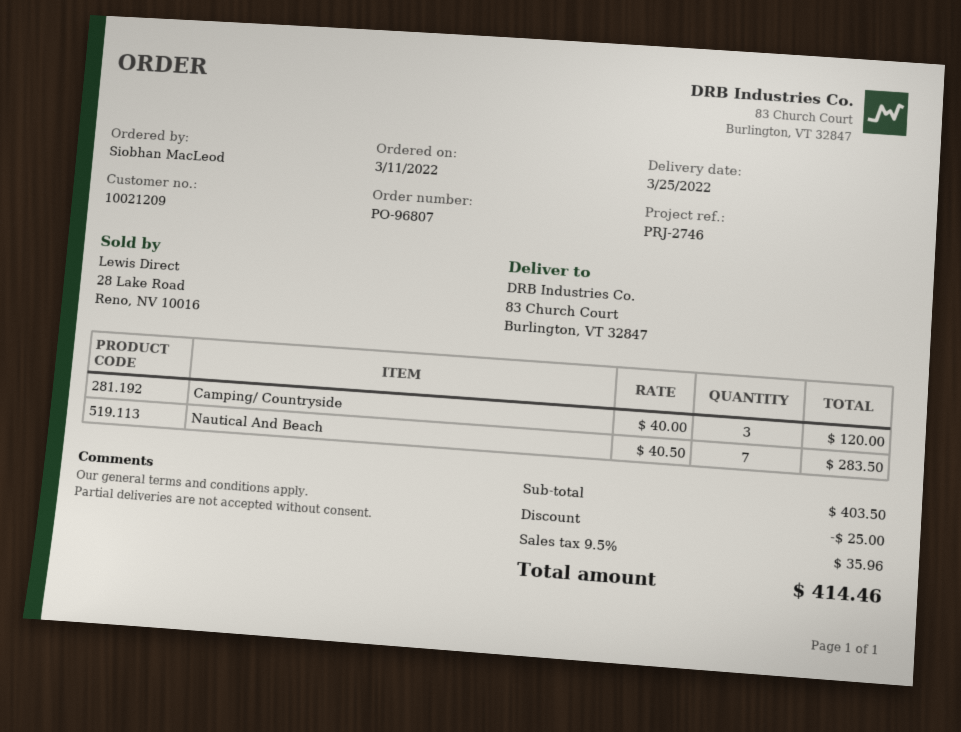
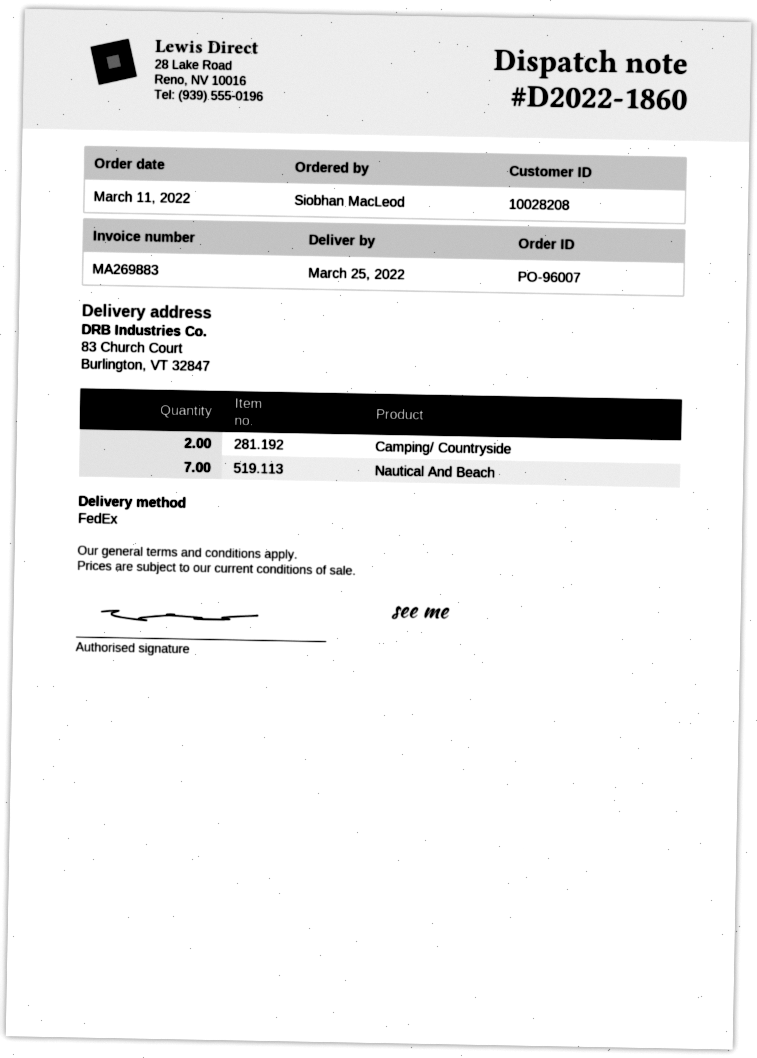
order number: PO-96807 -> PO-96007
customer number: 10021209 -> 10028208
Camping/ Countryside: 3 -> 2

